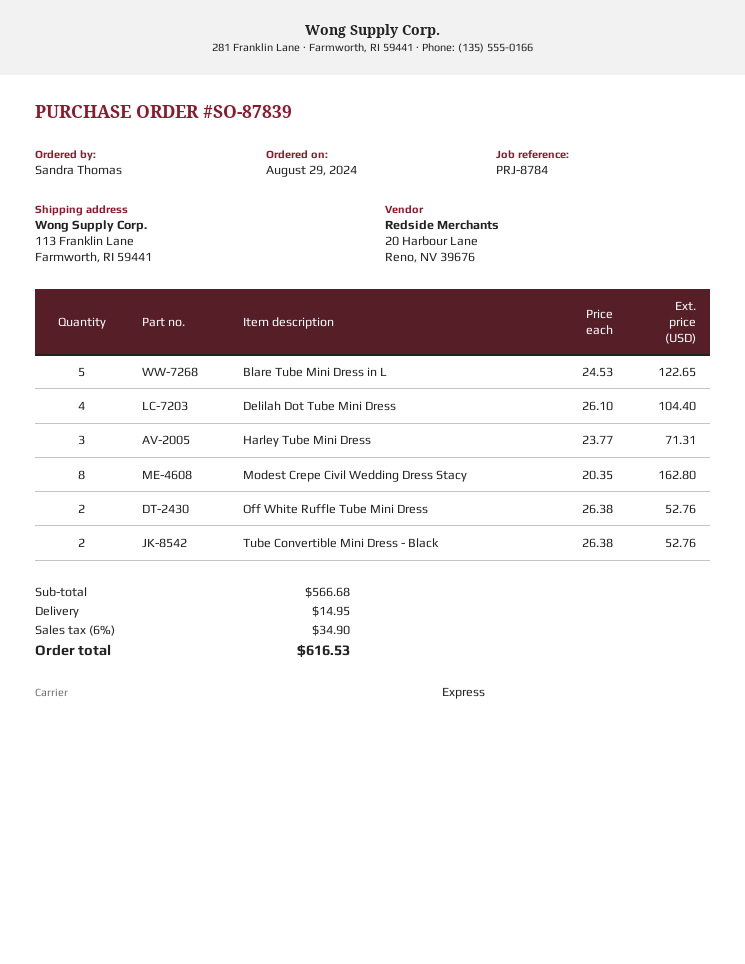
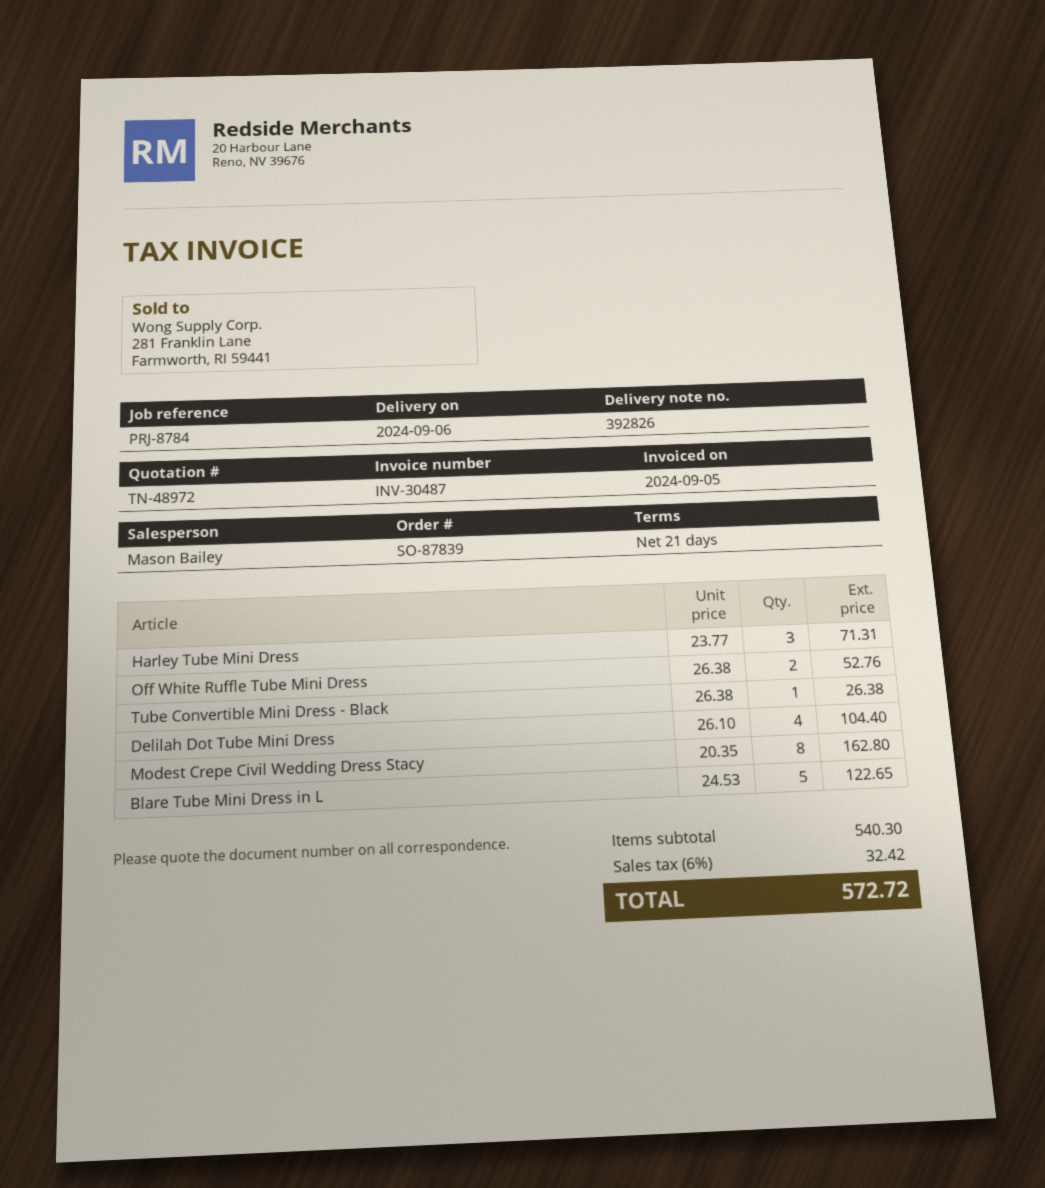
Tube Convertible Mini Dress - Black: 2 x 26.38 = 52.76 -> 1 x 26.38 = 26.38
subtotal: 566.68 -> 540.30
shipping: 14.95 -> none
tax: 6% = 34.90 -> 6% = 32.42
total: 616.53 -> 572.72

